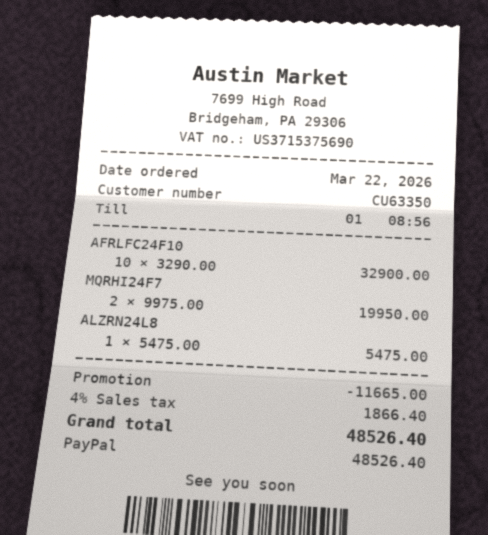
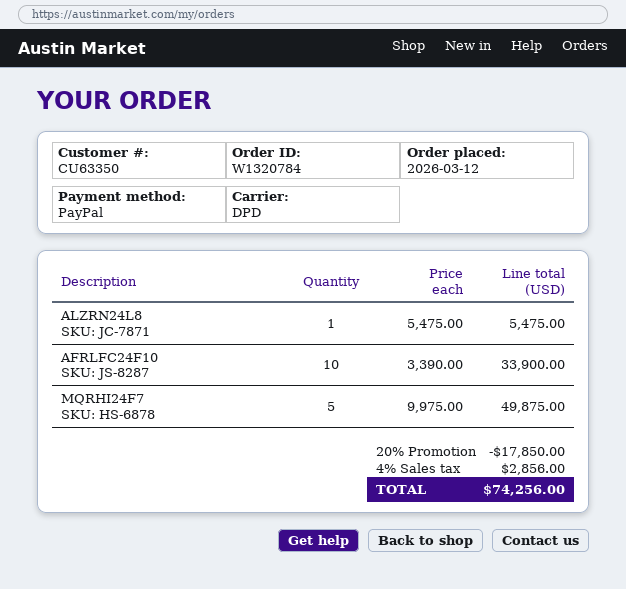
order date: 2026-03-22 -> 2026-03-12
AFRLFC24F10: 10 x 3290.00 = 32900.00 -> 10 x 3390.00 = 33900.00
MQRHI24F7: 2 x 9975.00 = 19950.00 -> 5 x 9975.00 = 49875.00
discount: 11665.00 -> 17850.00
tax: 4% = 1866.40 -> 4% = 2856.00
total: 48526.40 -> 74256.00

